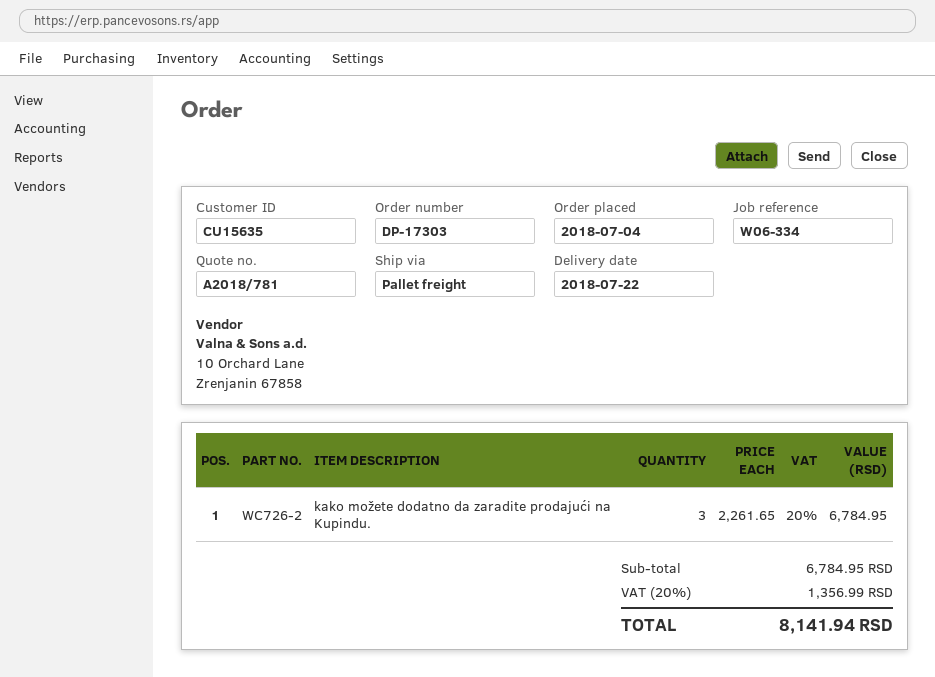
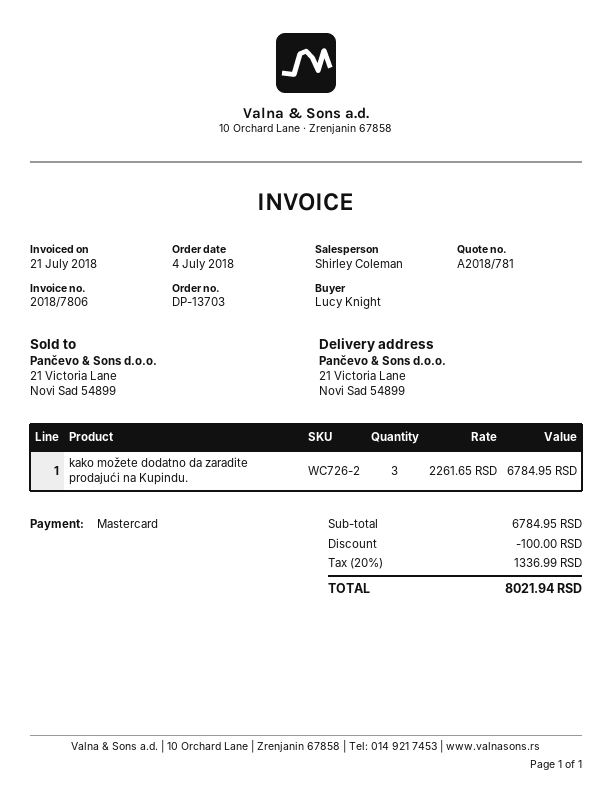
order number: DP-17303 -> DP-13703
discount: none -> 100.00
tax: 20% = 1356.99 -> 20% = 1336.99
total: 8141.94 -> 8021.94

